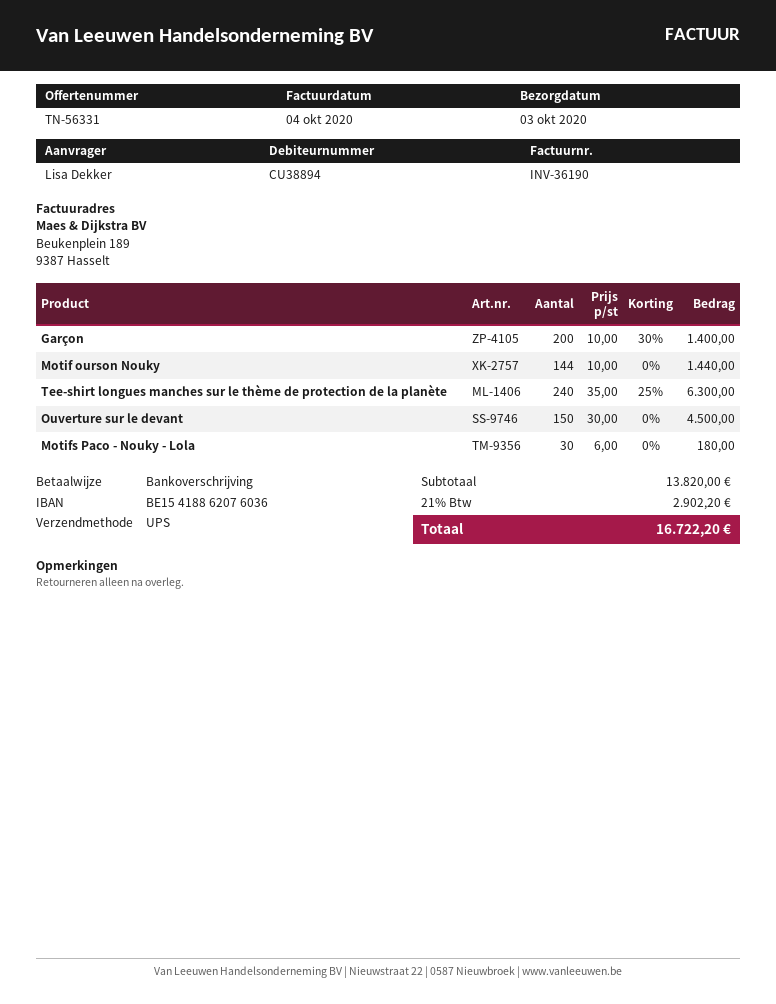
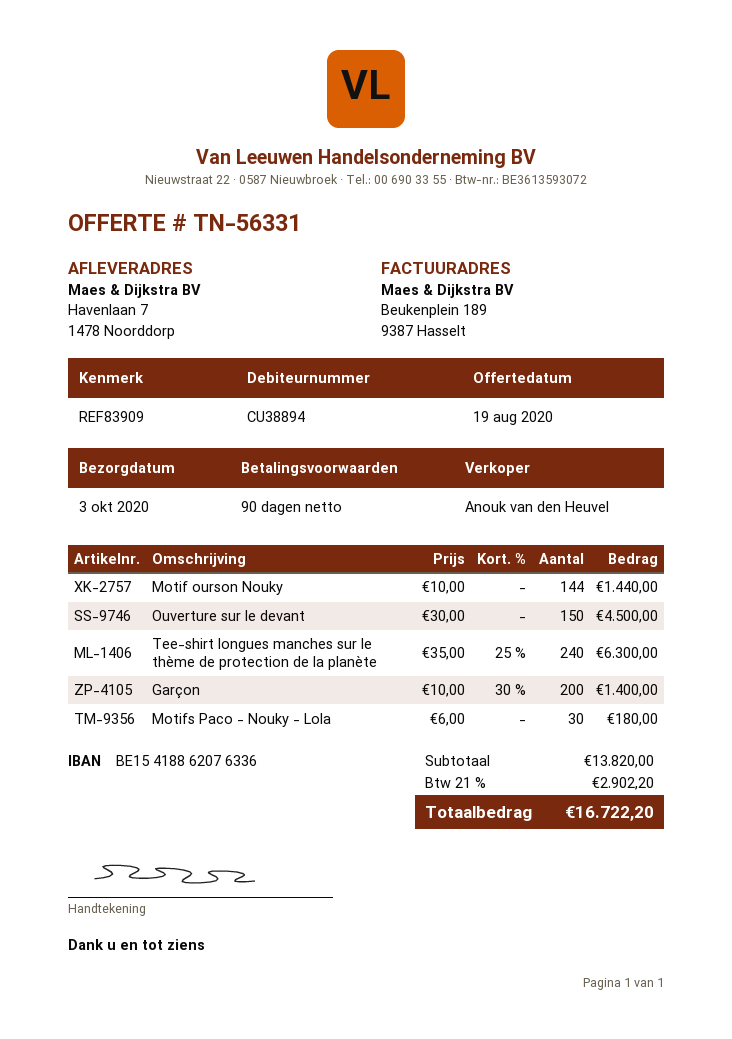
bank account: BE15418862076036 -> BE15418862076336

